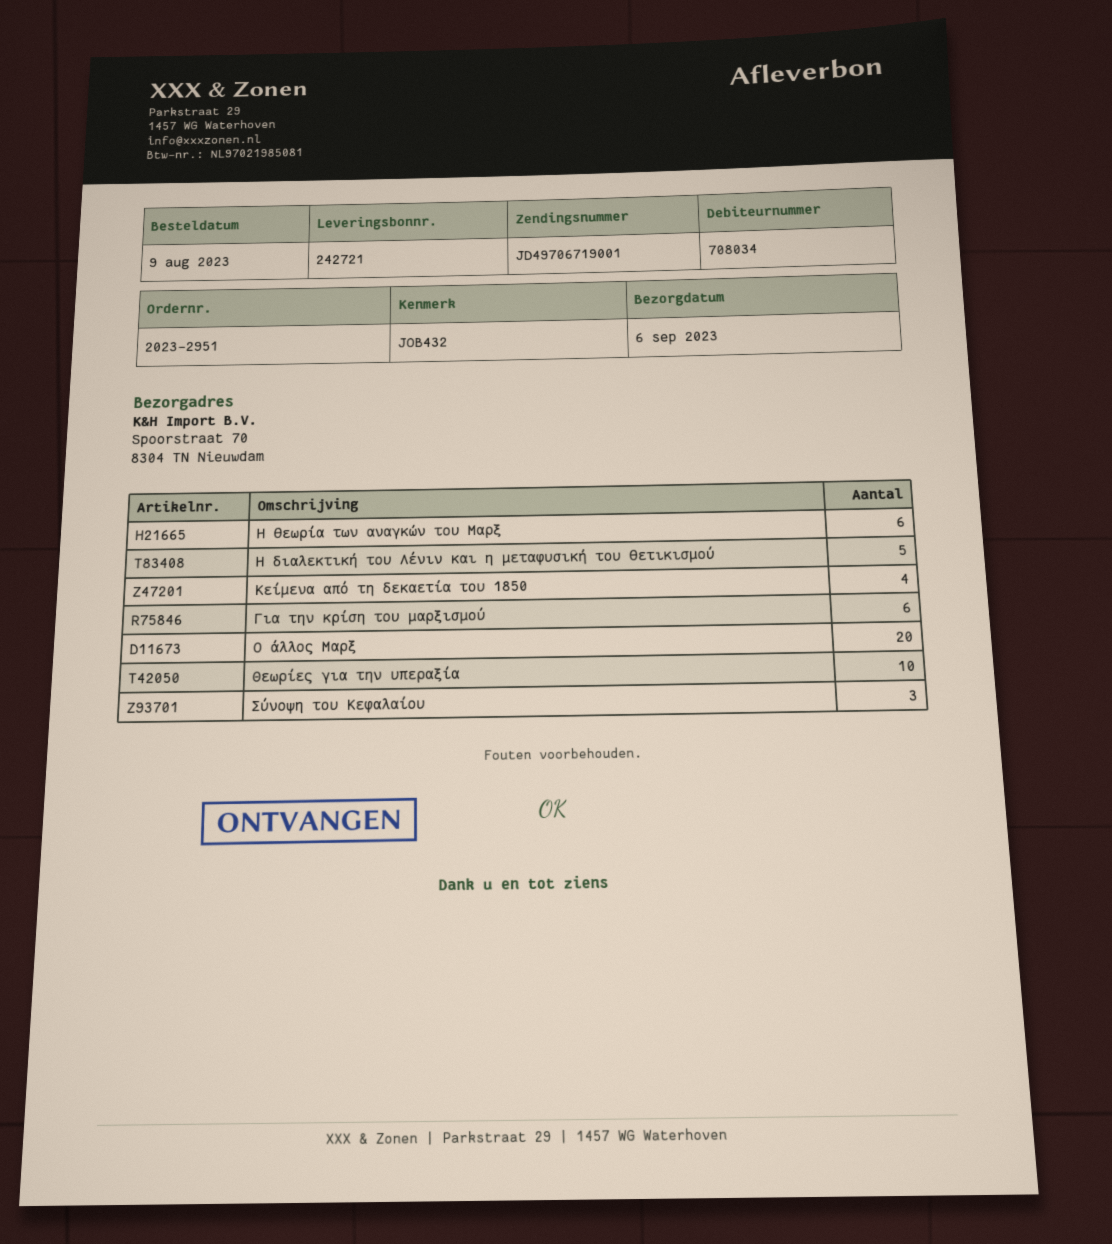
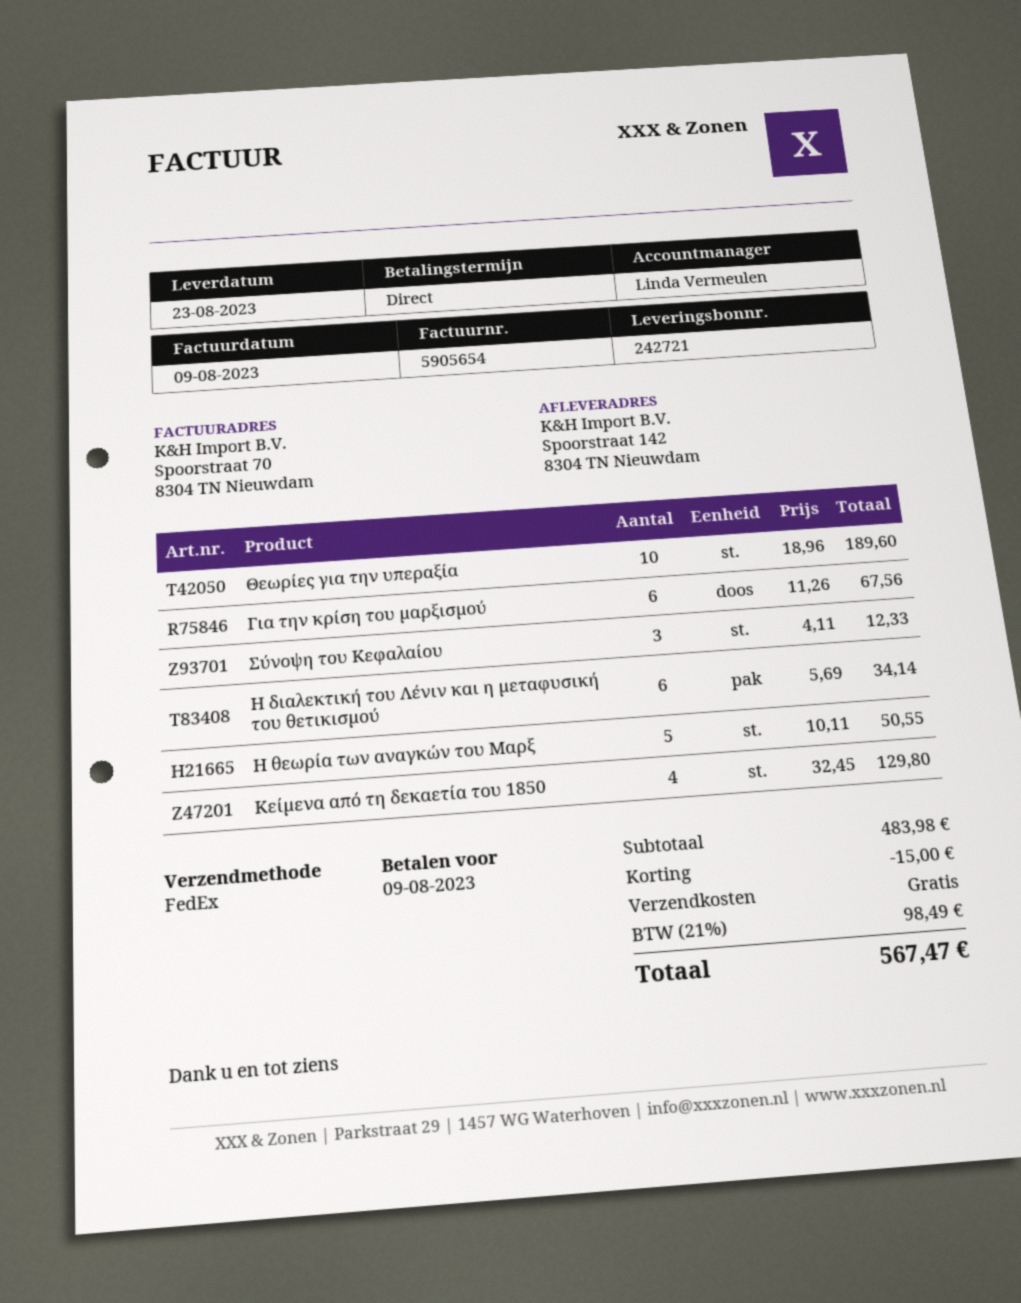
delivery date: 2023-09-06 -> 2023-08-23
ship to: Spoorstraat 70, 8304 TN Nieuwdam -> Spoorstraat 142, 8304 TN Nieuwdam
Η θεωρία των αναγκών του Μαρξ: 6 -> 5
Η διαλεκτική του Λένιν και η μεταφυσική του θετικισμού: 5 -> 6
Ο άλλος Μαρξ: 20 -> none

